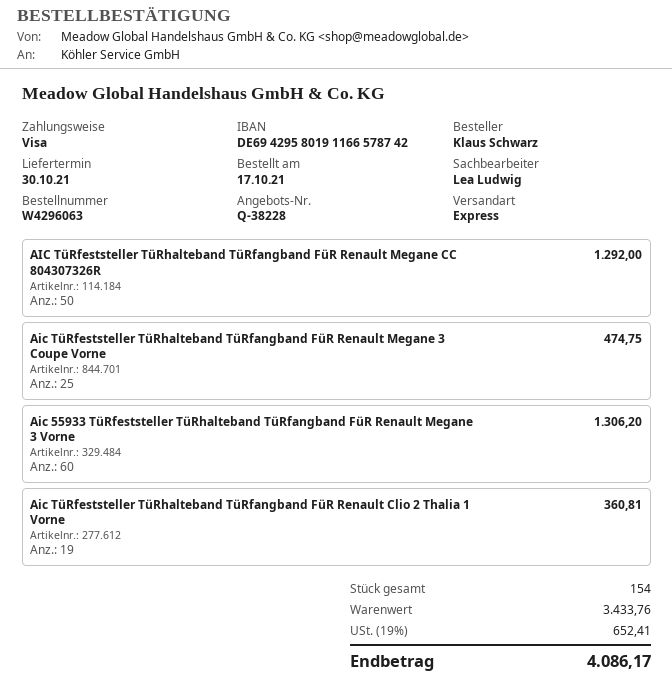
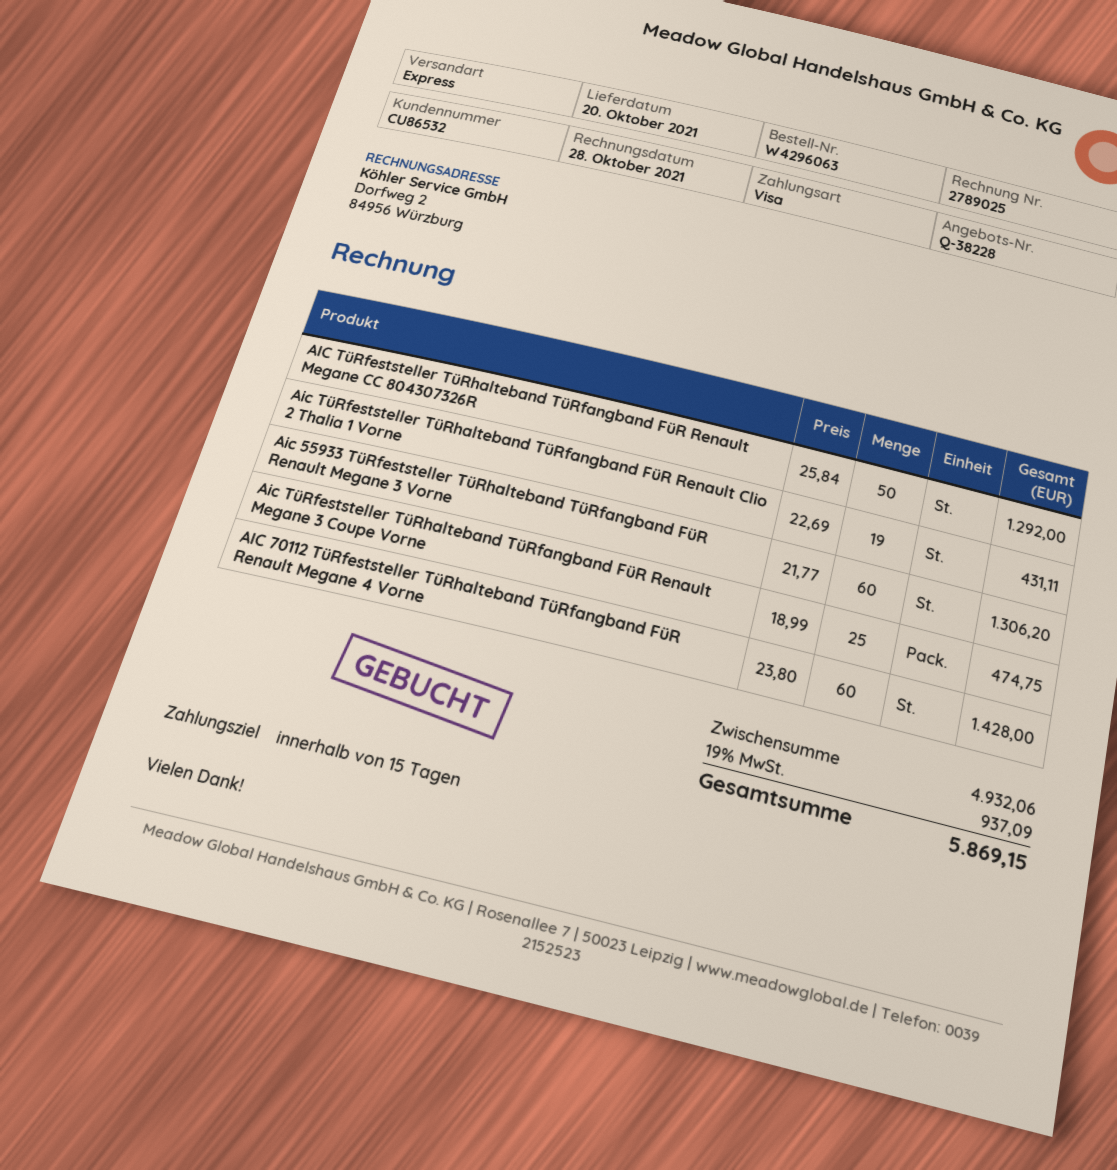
delivery date: 2021-10-30 -> 2021-10-20
Aic TüRfeststeller TüRhalteband TüRfangband FüR Renault Clio 2 Thalia 1 Vorne: 19 for 360.81 -> 19 for 431.11
AIC 70112 TüRfeststeller TüRhalteband TüRfangband FüR Renault Megane 4 Vorne: none -> 60 for 1428.00
subtotal: 3433.76 -> 4932.06
tax: 19% = 652.41 -> 19% = 937.09
total: 4086.17 -> 5869.15

